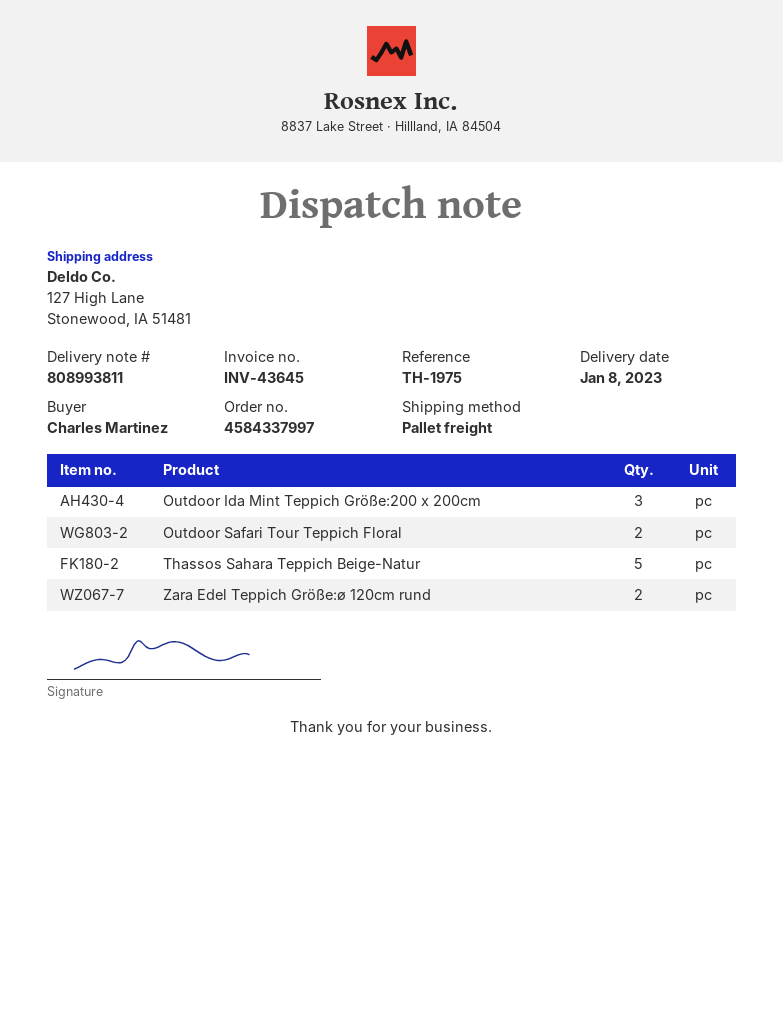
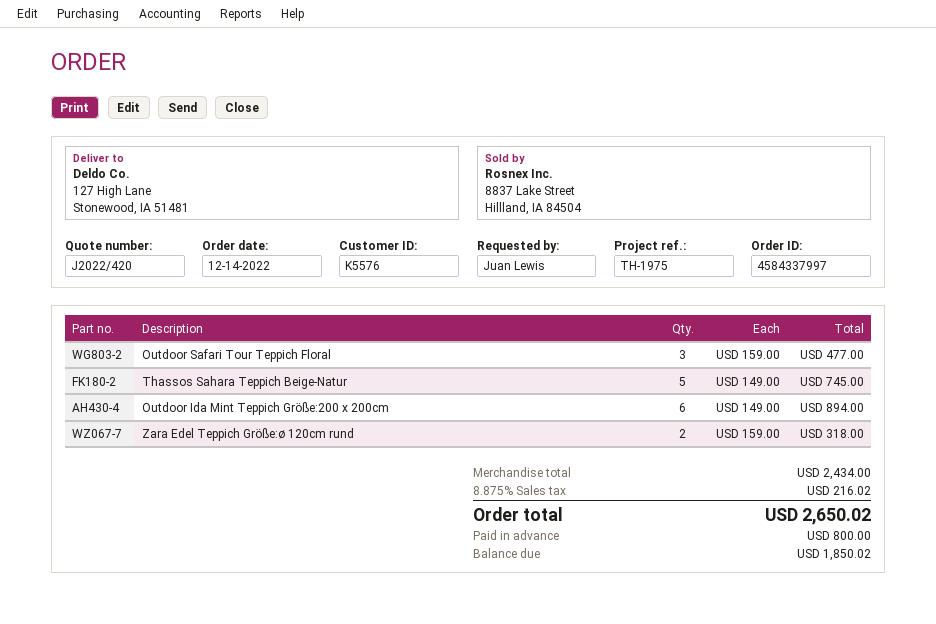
ordered by: Charles Martinez -> Juan Lewis
Outdoor Ida Mint Teppich Größe:200 x 200cm: 3 -> 6
Outdoor Safari Tour Teppich Floral: 2 -> 3

